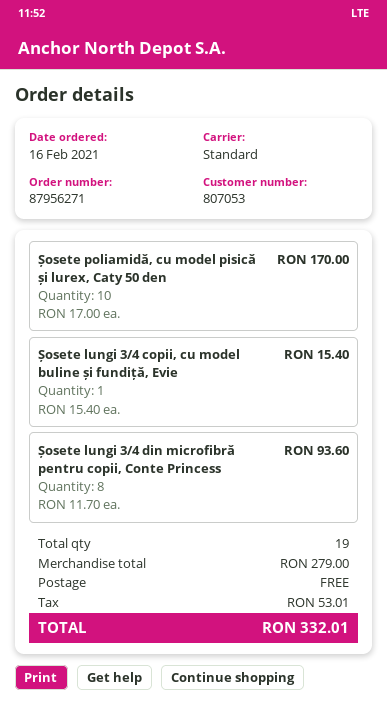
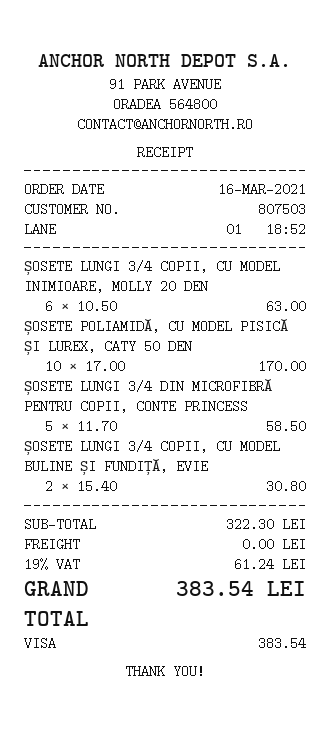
order date: 2021-02-16 -> 2021-03-16
customer number: 807053 -> 807503
Șosete lungi 3/4 copii, cu model buline și fundiță, Evie: 1 x 15.40 = 15.40 -> 2 x 15.40 = 30.80
Șosete lungi 3/4 din microfibră pentru copii, Conte Princess: 8 x 11.70 = 93.60 -> 5 x 11.70 = 58.50
ȘOSETE LUNGI 3/4 COPII, CU MODEL INIMIOARE, MOLLY 20 DEN: none -> 6 x 10.50 = 63.00
subtotal: 279.00 -> 322.30
tax: 53.01 -> 61.24
total: 332.01 -> 383.54

